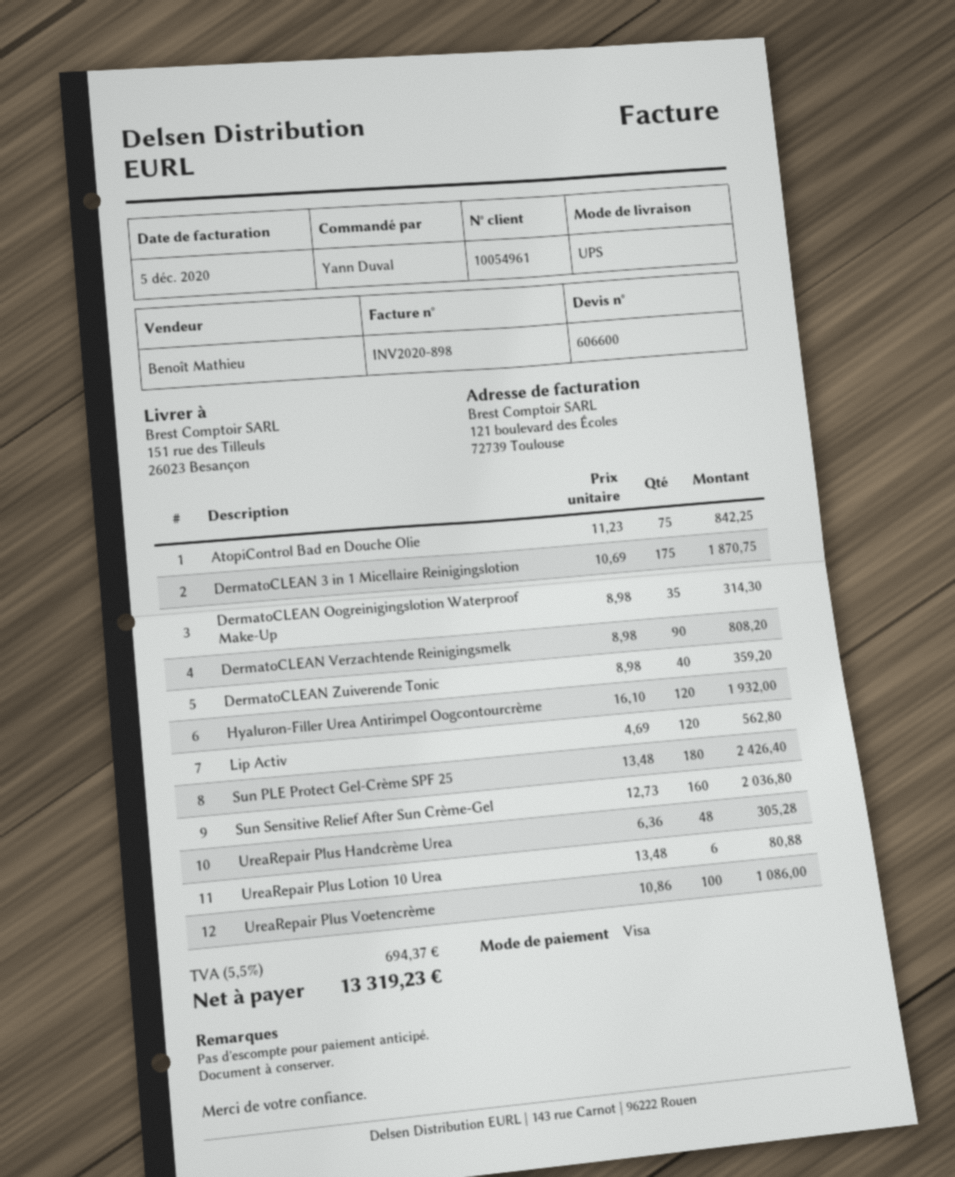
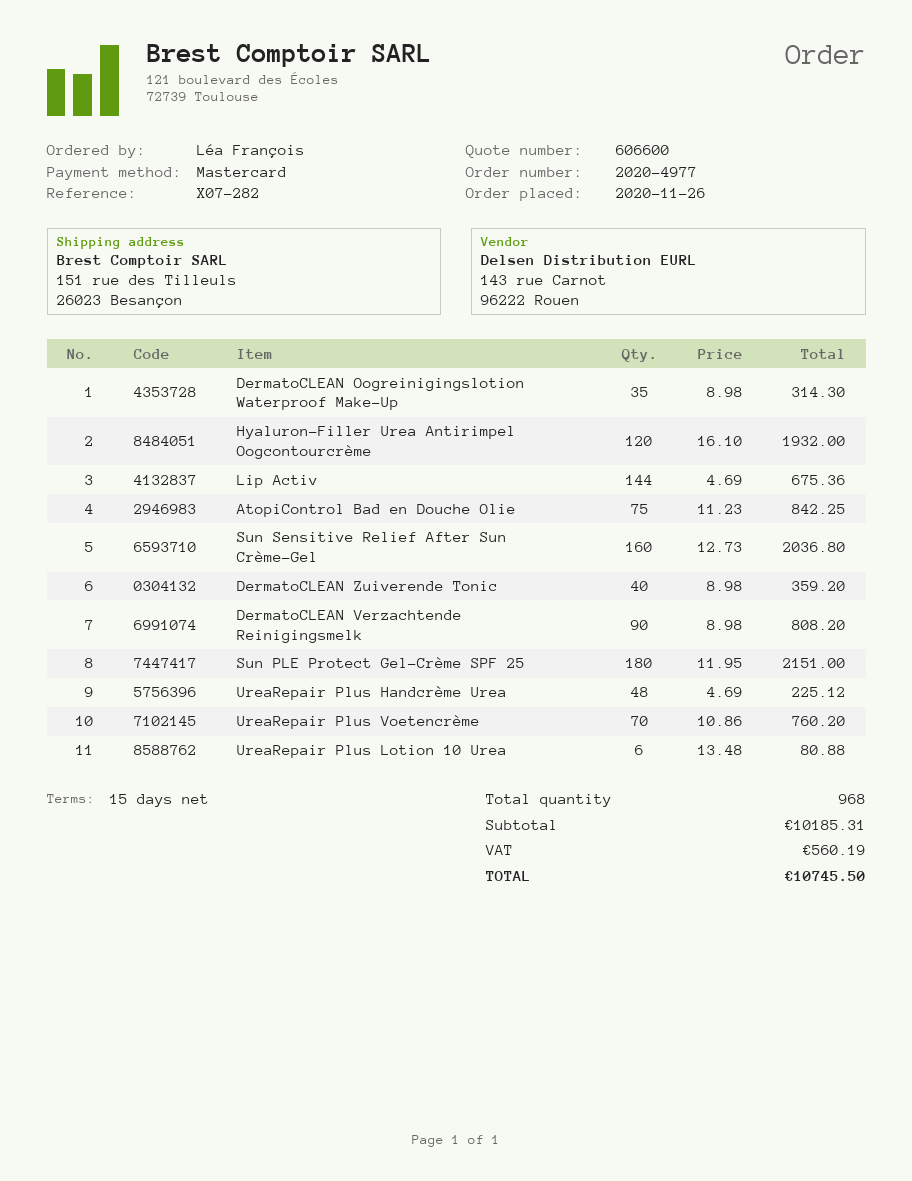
ordered by: Yann Duval -> Léa François
payment method: Visa -> Mastercard
DermatoCLEAN 3 in 1 Micellaire Reinigingslotion: 175 x 10.69 = 1870.75 -> none
Lip Activ: 120 x 4.69 = 562.80 -> 144 x 4.69 = 675.36
Sun PLE Protect Gel-Crème SPF 25: 180 x 13.48 = 2426.40 -> 180 x 11.95 = 2151.00
UreaRepair Plus Handcrème Urea: 48 x 6.36 = 305.28 -> 48 x 4.69 = 225.12
UreaRepair Plus Voetencrème: 100 x 10.86 = 1086.00 -> 70 x 10.86 = 760.20
tax: 694.37 -> 560.19
total: 13319.23 -> 10745.50

